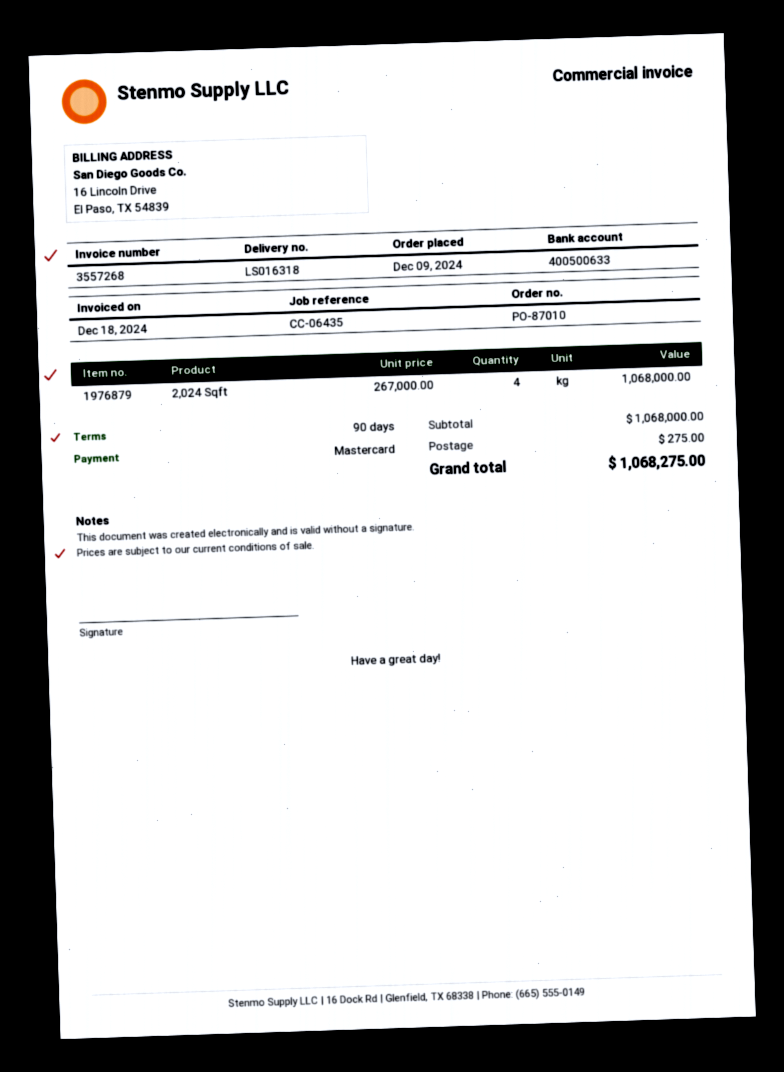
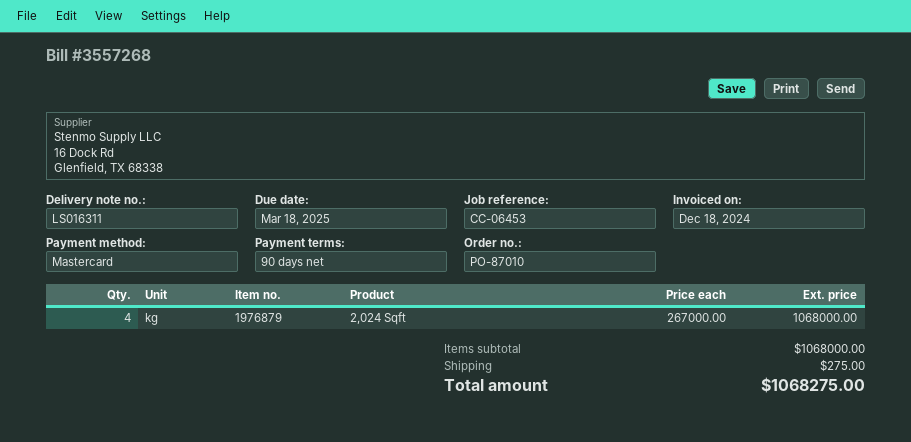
delivery note number: LS016318 -> LS016311
reference: CC-06435 -> CC-06453

